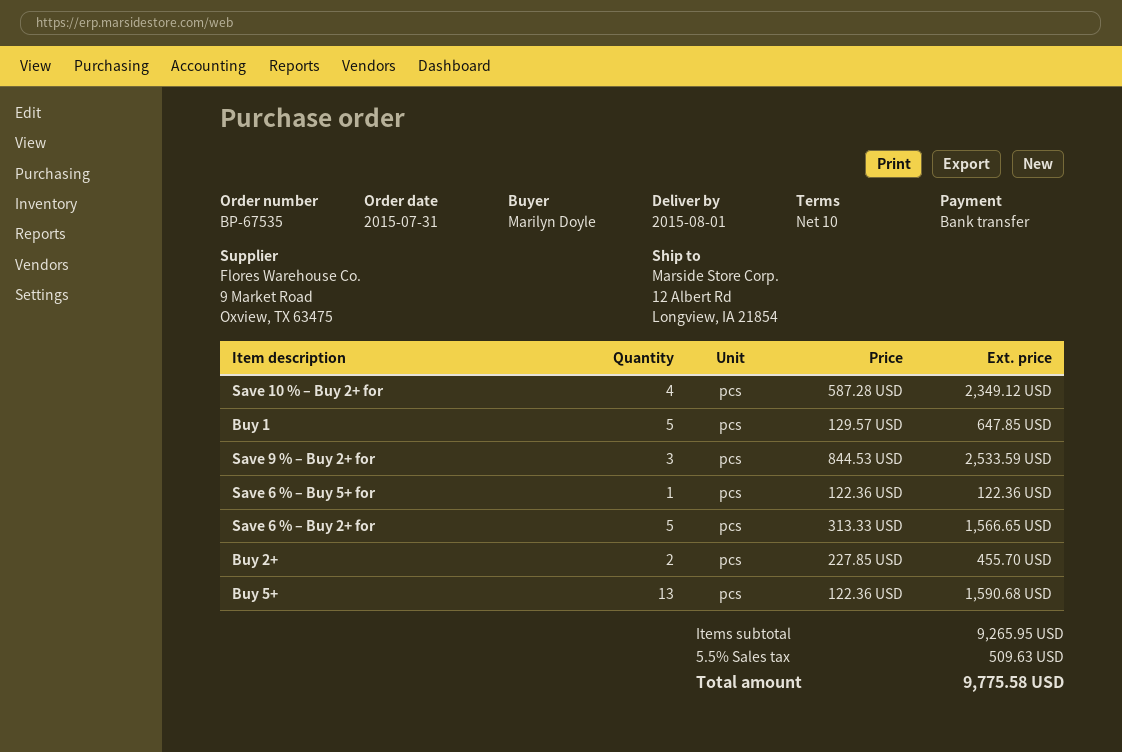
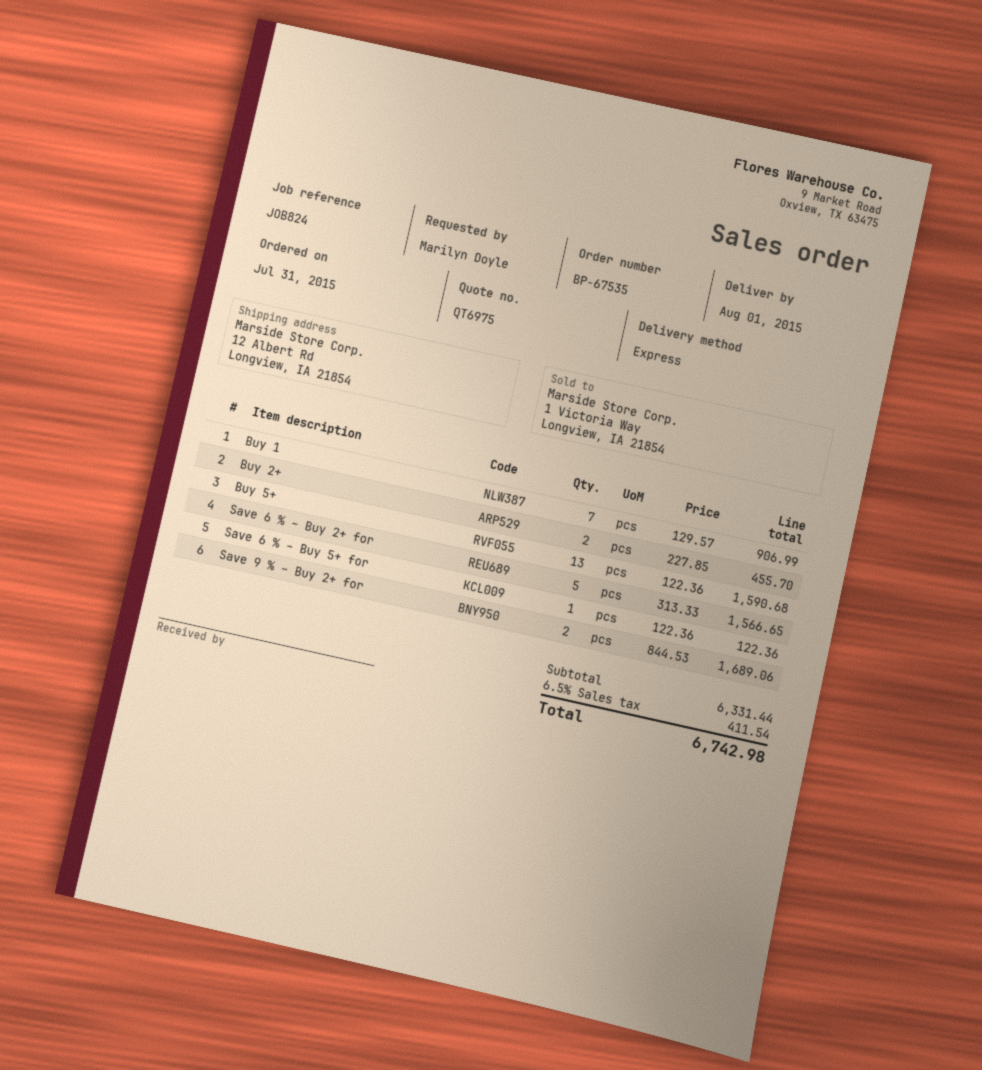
Save 10 % – Buy 2+ for: 4 x 587.28 = 2349.12 -> none
Buy 1: 5 x 129.57 = 647.85 -> 7 x 129.57 = 906.99
Save 9 % – Buy 2+ for: 3 x 844.53 = 2533.59 -> 2 x 844.53 = 1689.06
subtotal: 9265.95 -> 6331.44
tax: 5.5% = 509.63 -> 6.5% = 411.54
total: 9775.58 -> 6742.98

